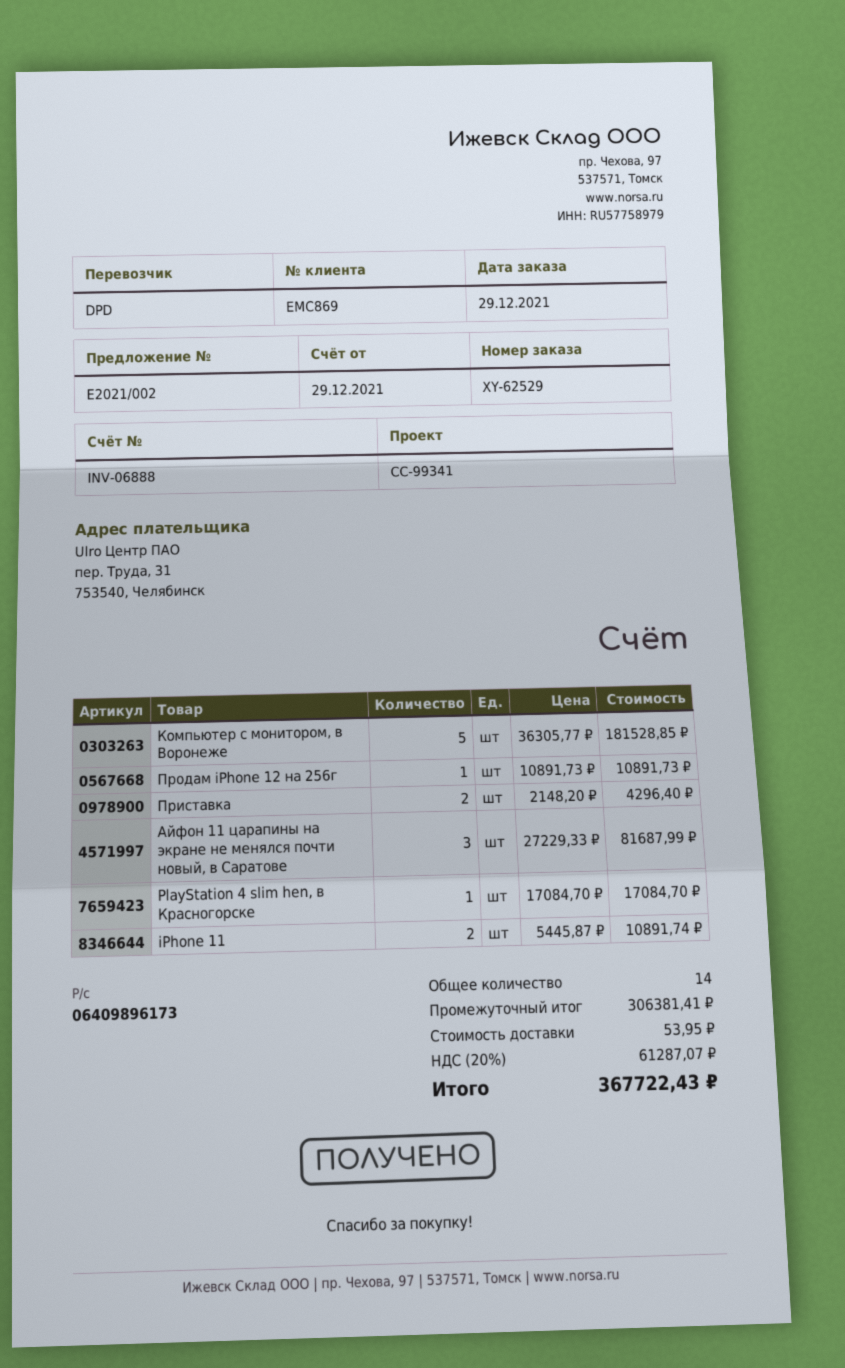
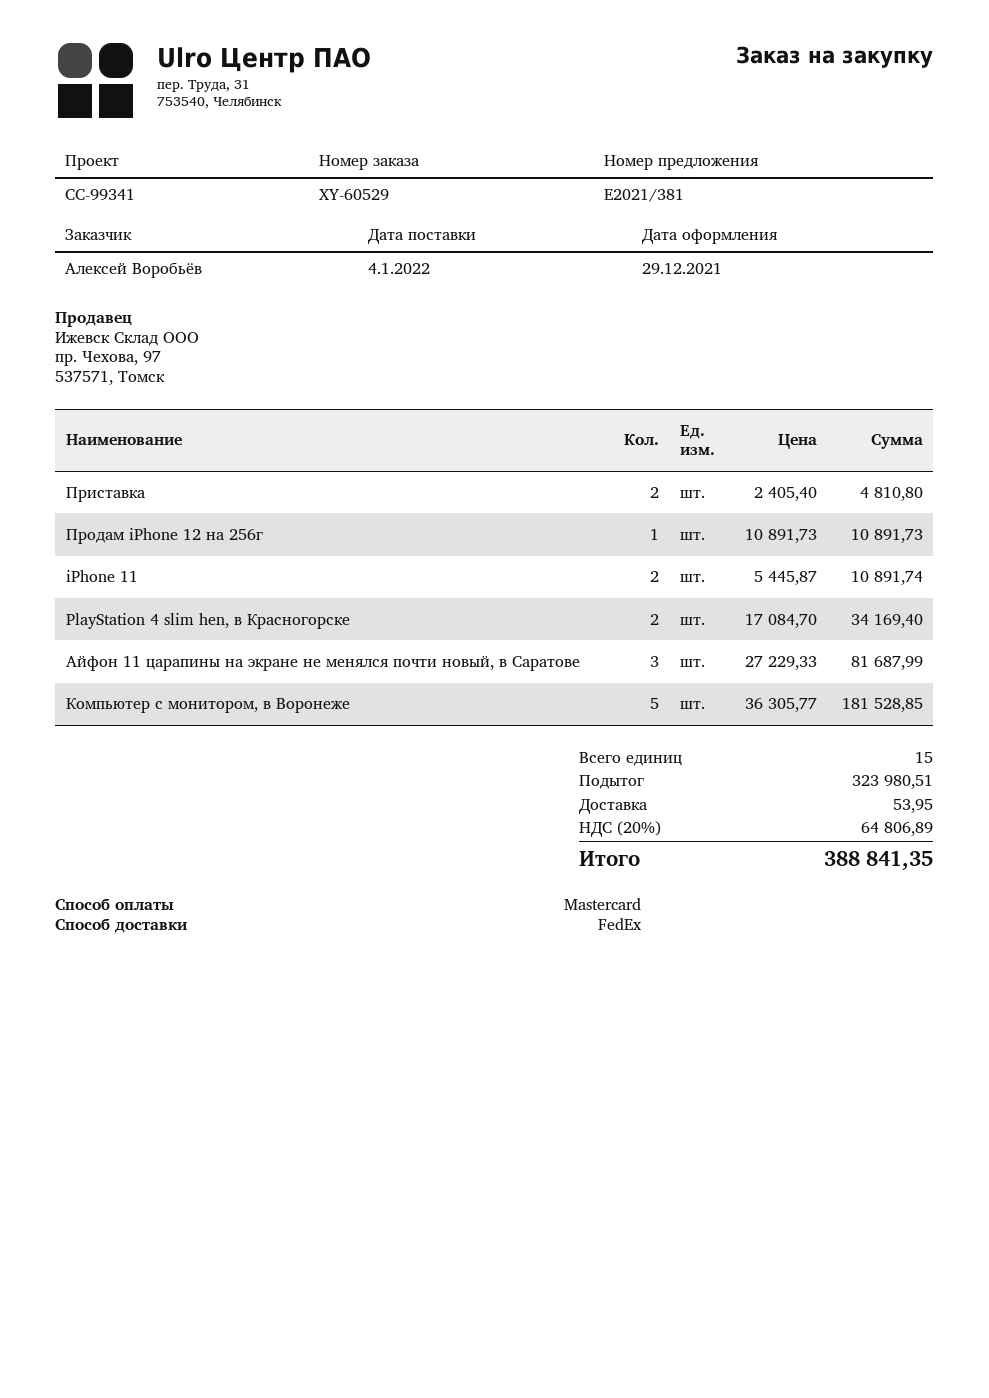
quote number: E2021/002 -> E2021/381
order number: XY-62529 -> XY-60529
shipping method: DPD -> FedEx
Приставка: 2 x 2148.20 = 4296.40 -> 2 x 2405.40 = 4810.80
PlayStation 4 slim hen, в Красногорске: 1 x 17084.70 = 17084.70 -> 2 x 17084.70 = 34169.40
total quantity: 14 -> 15
subtotal: 306381.41 -> 323980.51
tax: 20% = 61287.07 -> 20% = 64806.89
total: 367722.43 -> 388841.35

